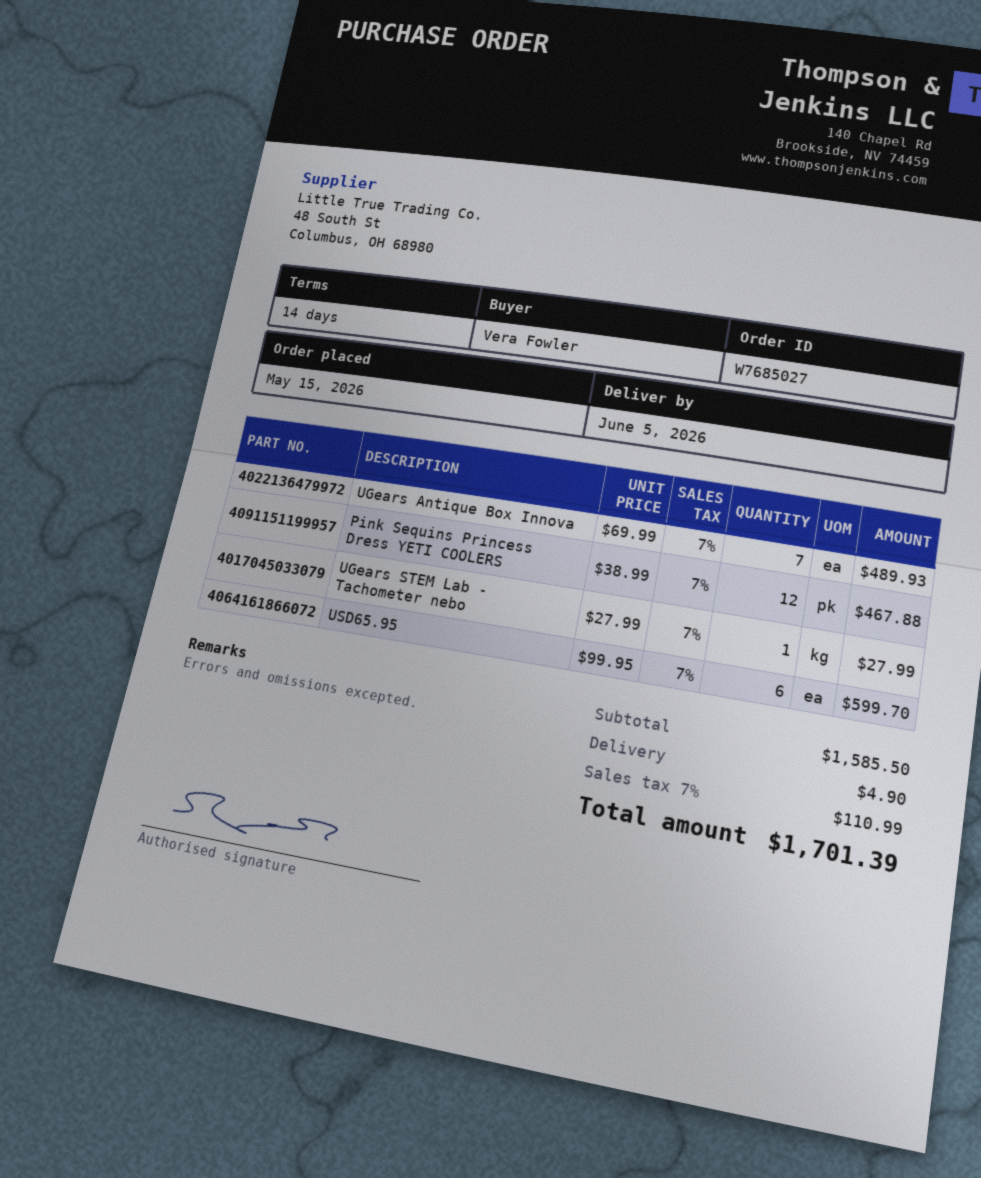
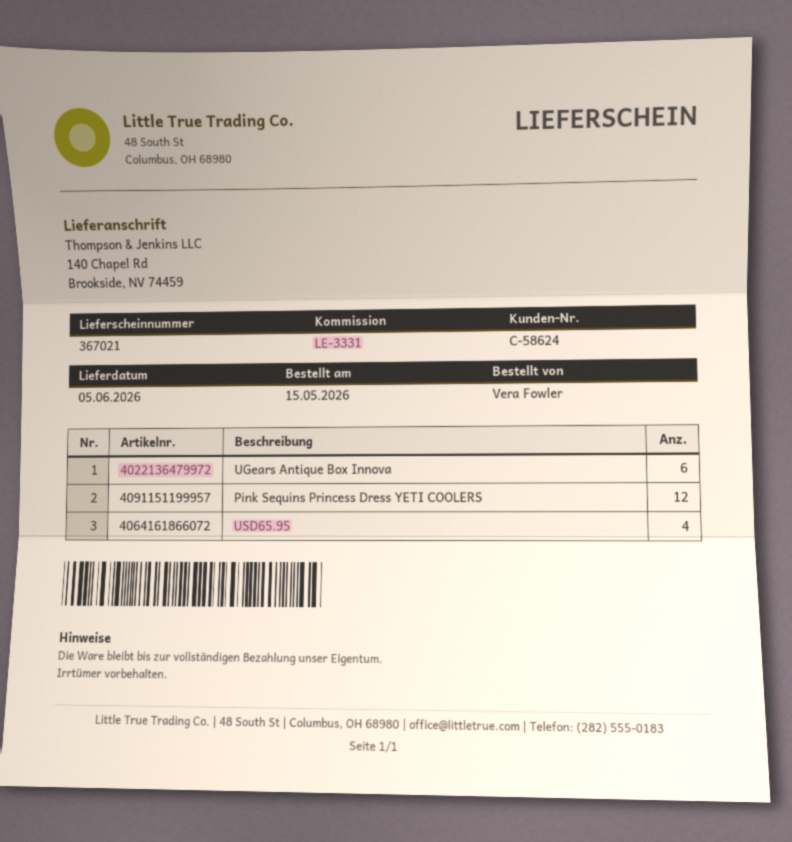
UGears Antique Box Innova: 7 -> 6
UGears STEM Lab - Tachometer nebo: 1 -> none
USD65.95: 6 -> 4

